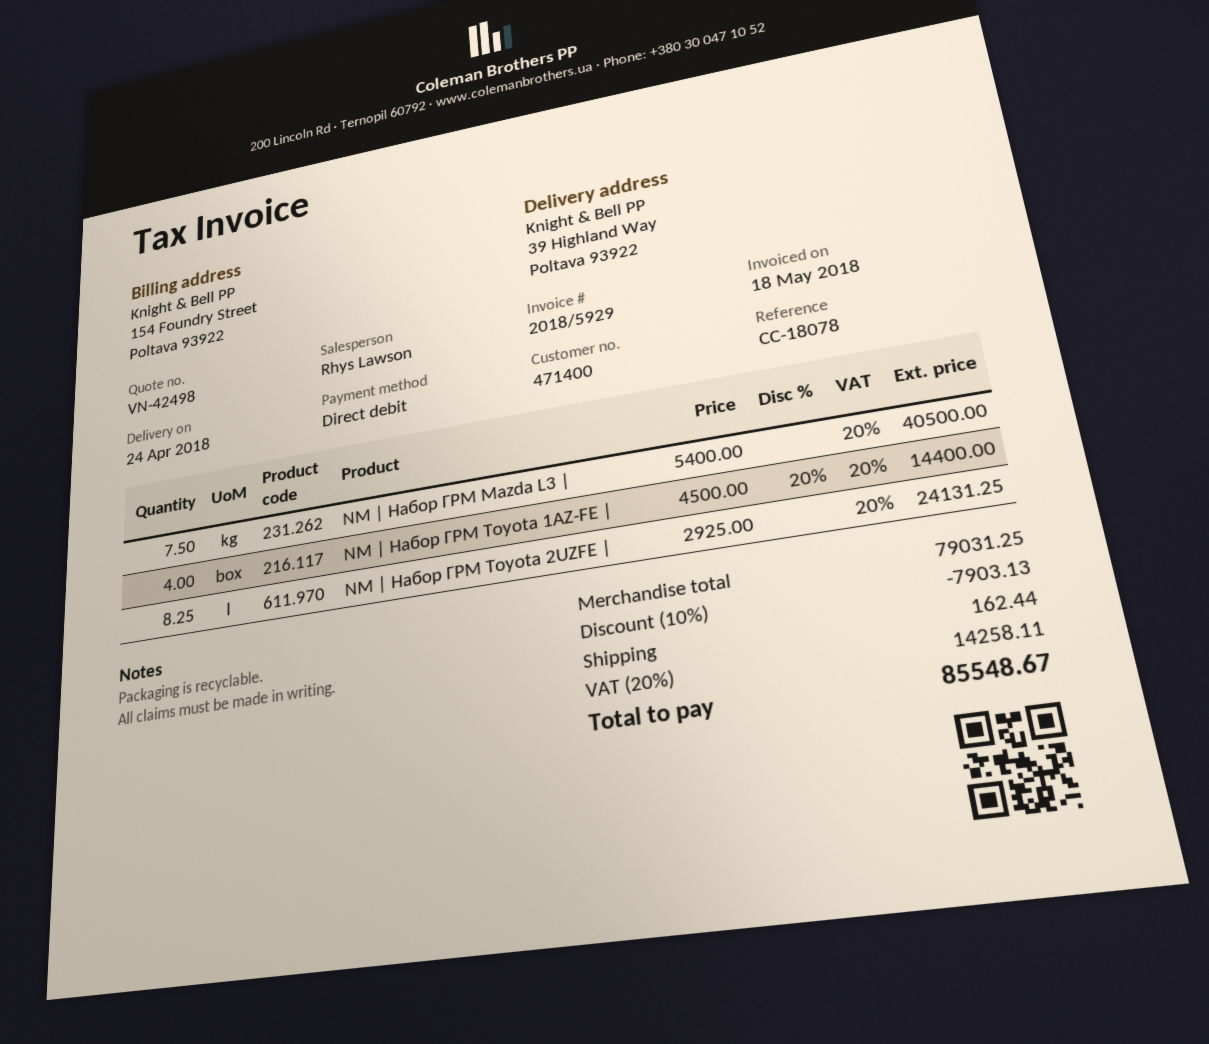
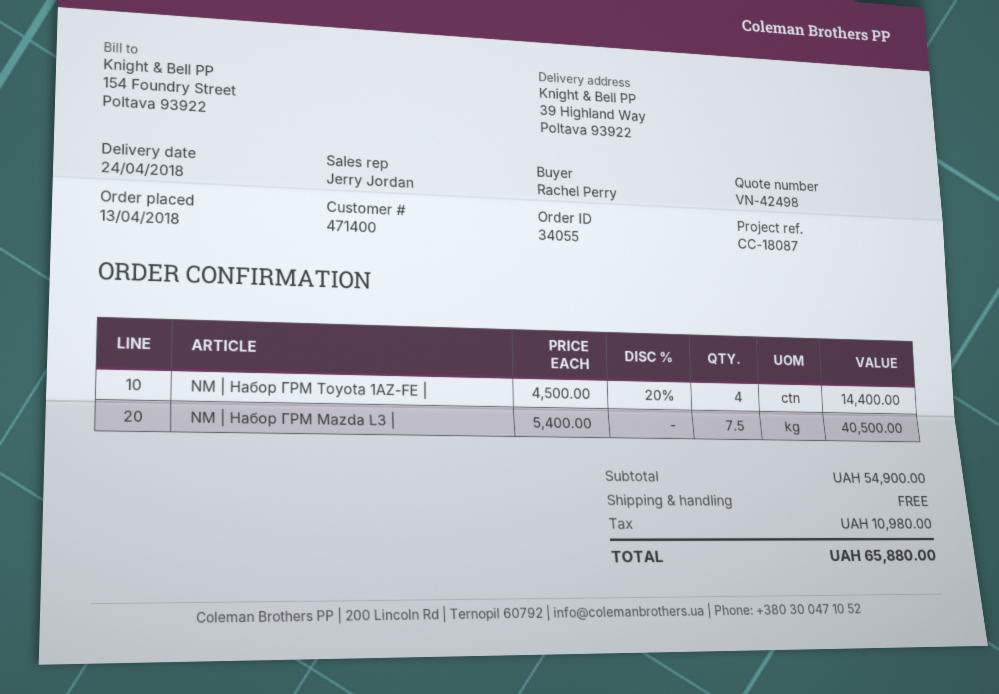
reference: CC-18078 -> CC-18087
sales rep: Rhys Lawson -> Jerry Jordan
NM | Набор ГРМ Toyota 2UZFE |: 8.25 x 2925.00 = 24131.25 -> none
subtotal: 79031.25 -> 54900.00
discount: 10% = 7903.13 -> none
shipping: 162.44 -> 0.00
tax: 14258.11 -> 10980.00
total: 85548.67 -> 65880.00

